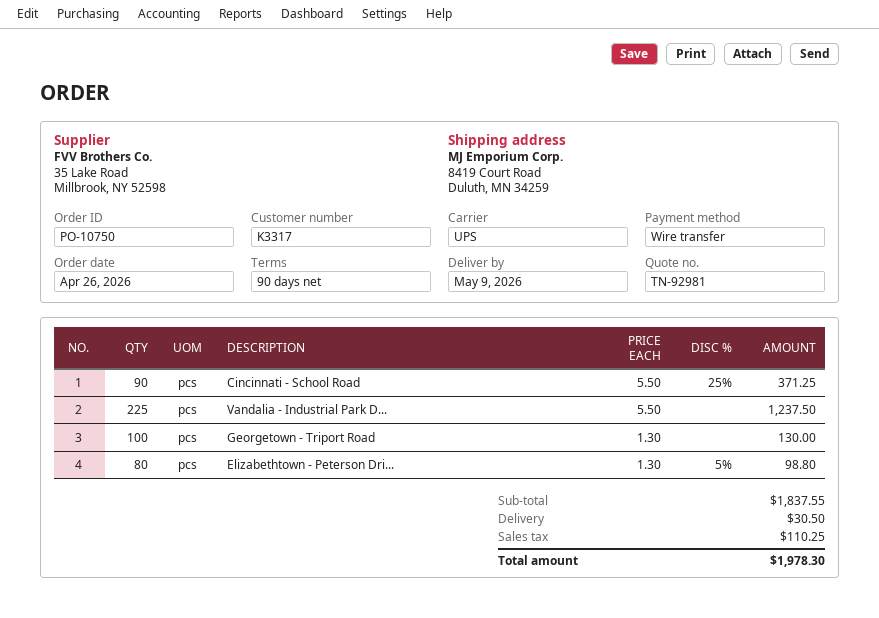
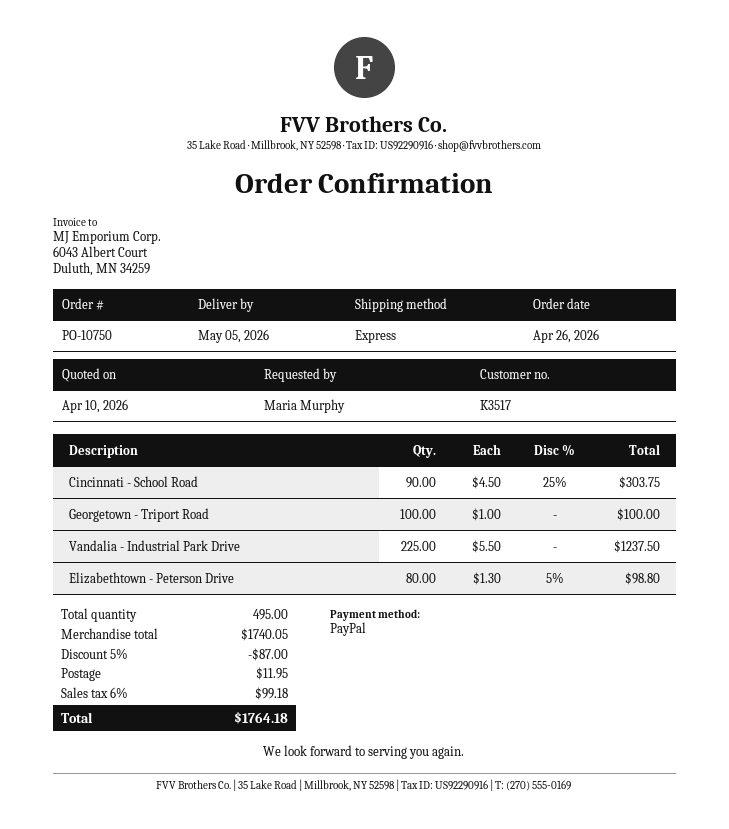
delivery date: 2026-05-09 -> 2026-05-05
customer number: K3317 -> K3517
payment method: bank transfer -> PayPal
shipping method: UPS -> express
Cincinnati - School Road: 90 x 5.50 - 25% = 371.25 -> 90 x 4.50 - 25% = 303.75
Georgetown - Triport Road: 100 x 1.30 = 130.00 -> 100 x 1.00 = 100.00
subtotal: 1837.55 -> 1740.05
discount: none -> 5% = 87.00
shipping: 30.50 -> 11.95
tax: 110.25 -> 99.18
total: 1978.30 -> 1764.18

